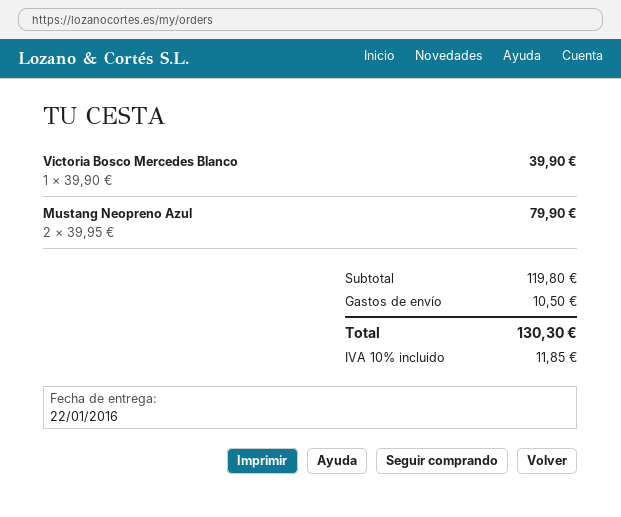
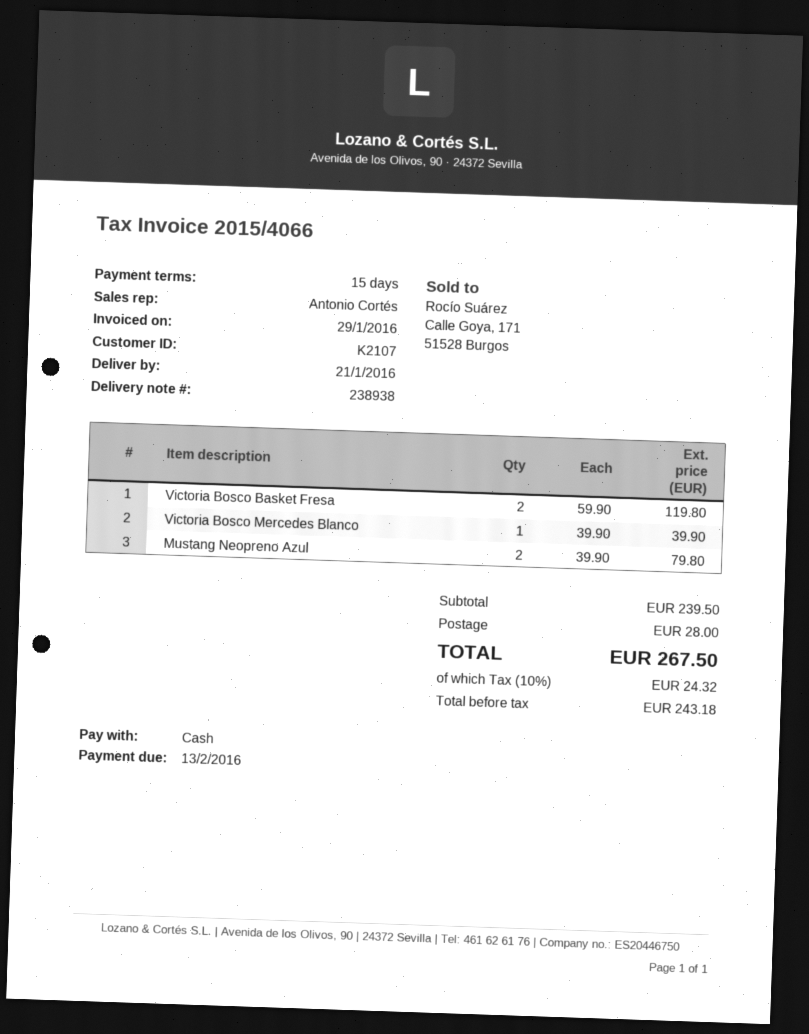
delivery date: 2016-01-22 -> 2016-01-21
Mustang Neopreno Azul: 2 x 39.95 = 79.90 -> 2 x 39.90 = 79.80
Victoria Bosco Basket Fresa: none -> 2 x 59.90 = 119.80
subtotal: 119.80 -> 239.50
shipping: 10.50 -> 28.00
tax: 10% = 11.85 -> 10% = 24.32
total: 130.30 -> 267.50

